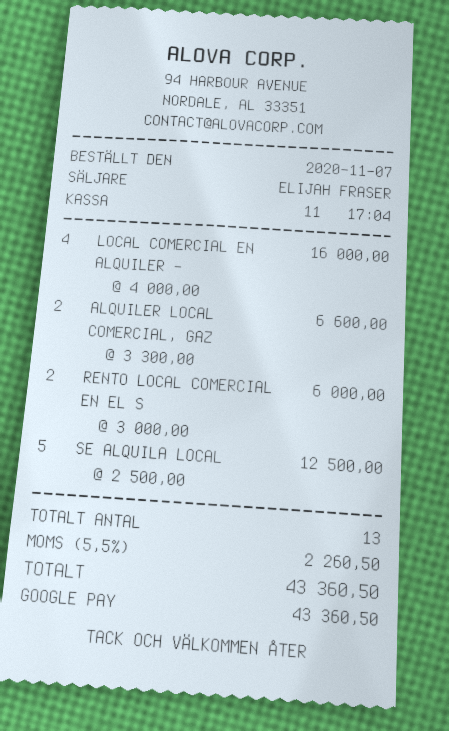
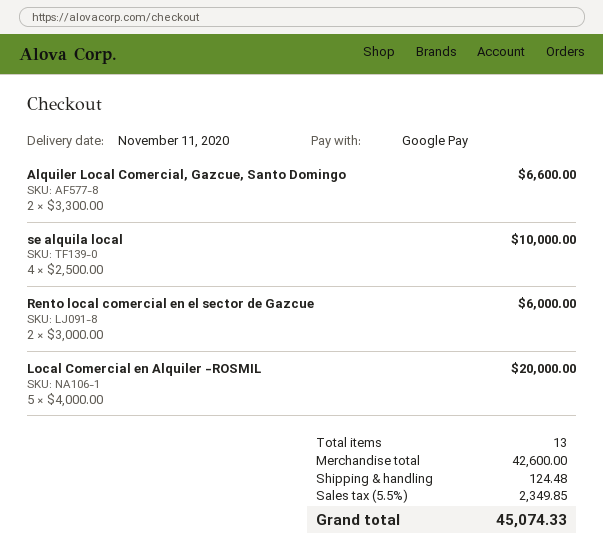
LOCAL COMERCIAL EN ALQUILER -: 4 x 4000.00 = 16000.00 -> 5 x 4000.00 = 20000.00
SE ALQUILA LOCAL: 5 x 2500.00 = 12500.00 -> 4 x 2500.00 = 10000.00
shipping: none -> 124.48
tax: 5.5% = 2260.50 -> 5.5% = 2349.85
total: 43360.50 -> 45074.33

